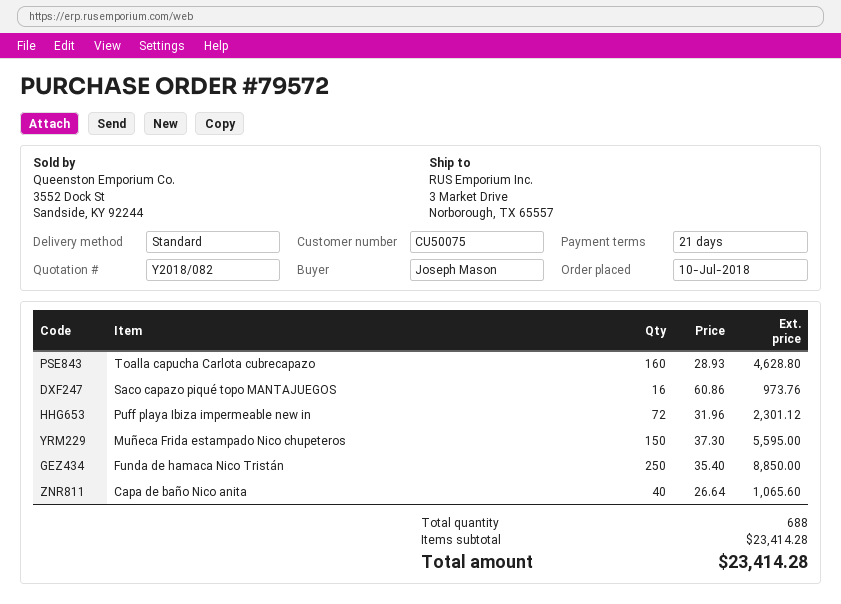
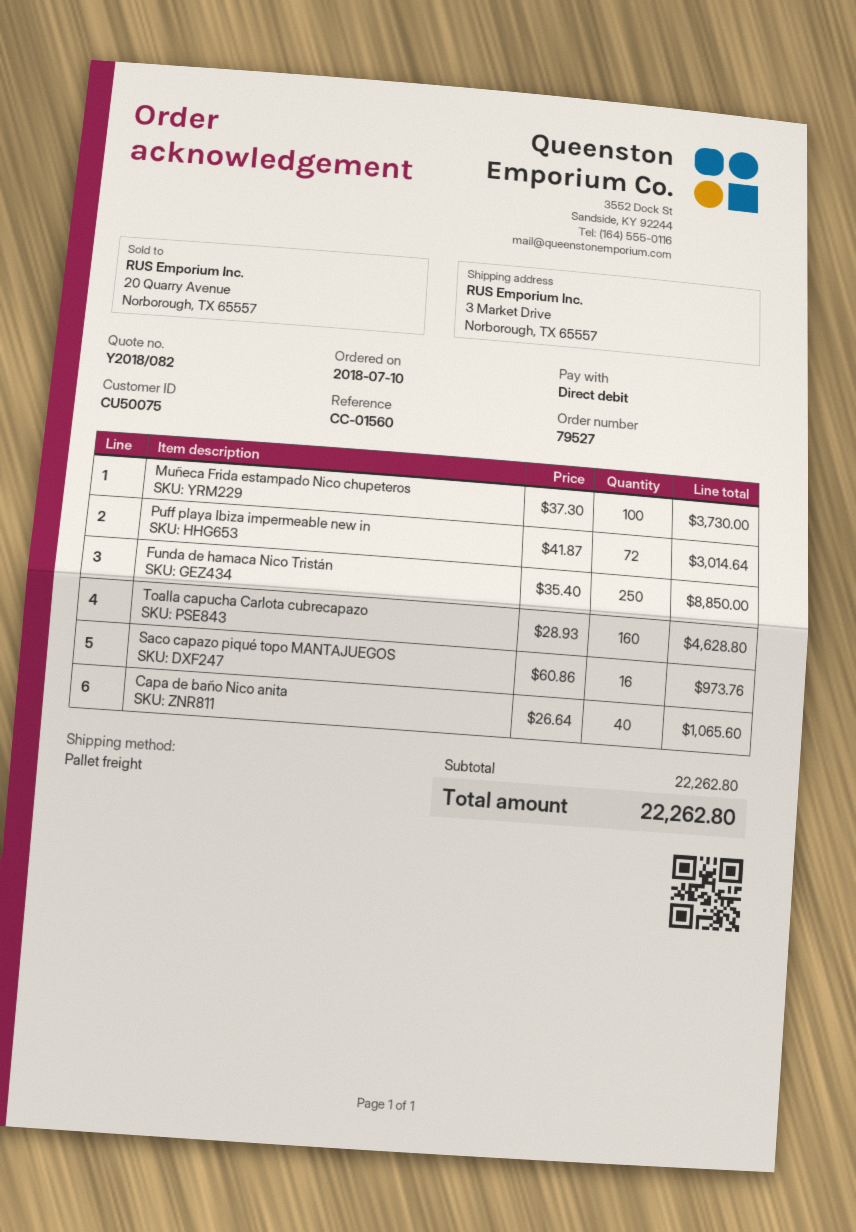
order number: 79572 -> 79527
shipping method: standard -> pallet freight
Puff playa Ibiza impermeable new in: 72 x 31.96 = 2301.12 -> 72 x 41.87 = 3014.64
Muñeca Frida estampado Nico chupeteros: 150 x 37.30 = 5595.00 -> 100 x 37.30 = 3730.00
subtotal: 23414.28 -> 22262.80
total: 23414.28 -> 22262.80

